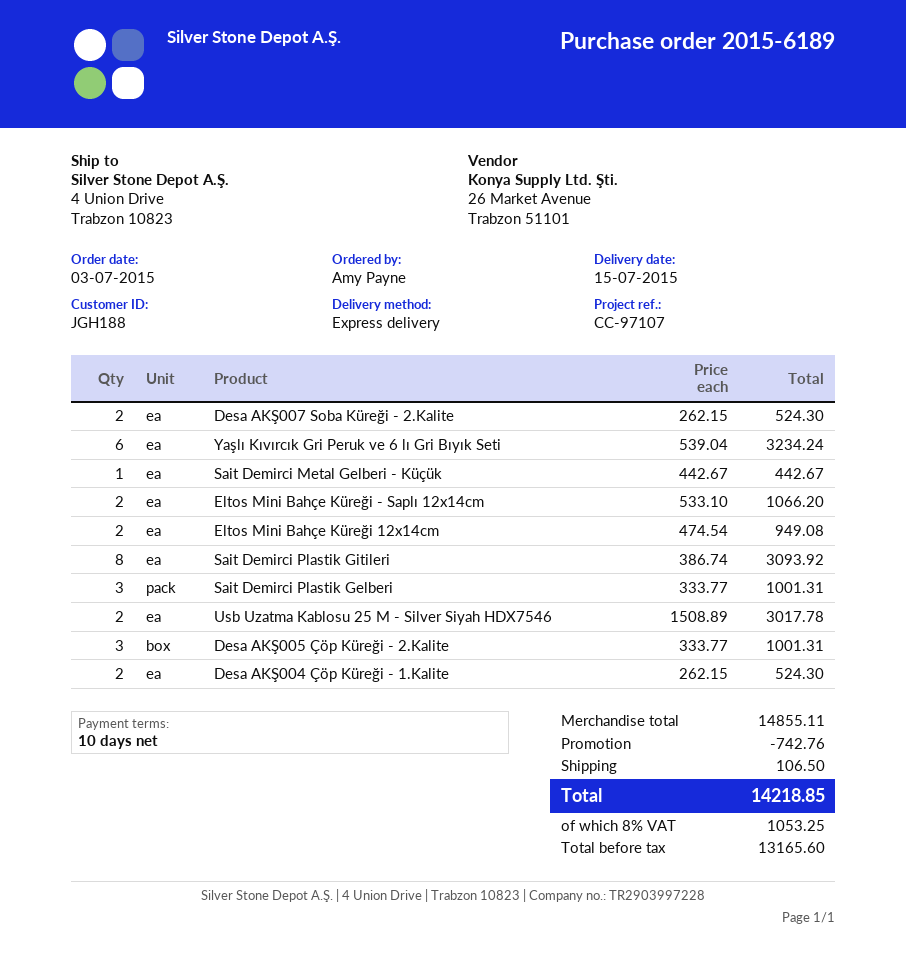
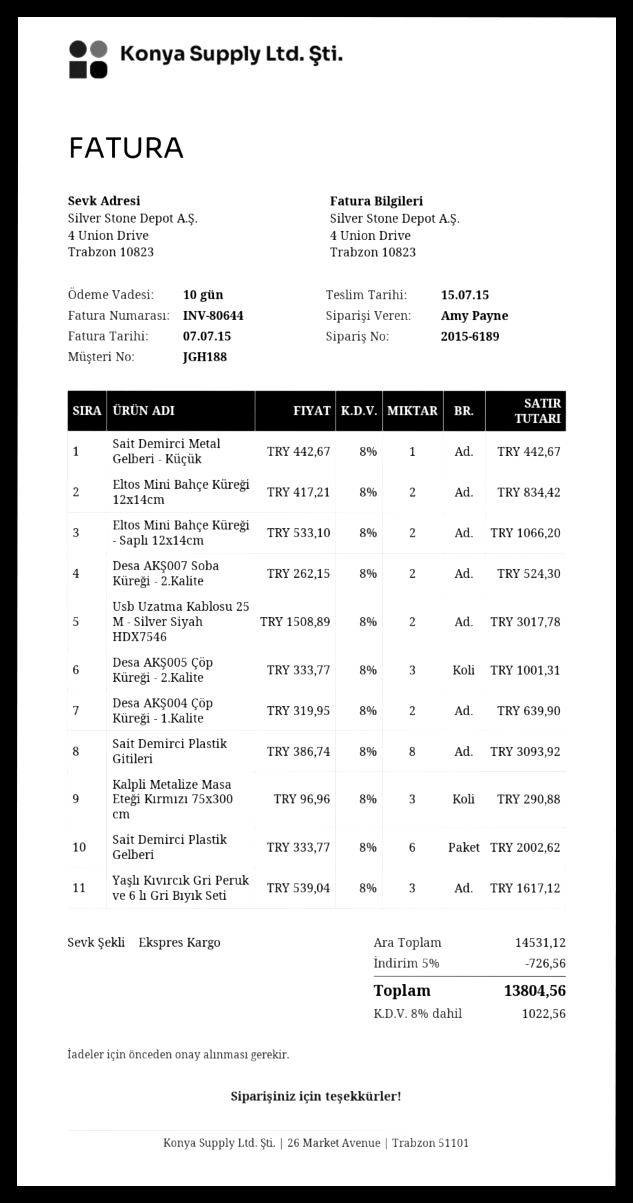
Yaşlı Kıvırcık Gri Peruk ve 6 lı Gri Bıyık Seti: 6 x 539.04 = 3234.24 -> 3 x 539.04 = 1617.12
Eltos Mini Bahçe Küreği 12x14cm: 2 x 474.54 = 949.08 -> 2 x 417.21 = 834.42
Sait Demirci Plastik Gelberi: 3 x 333.77 = 1001.31 -> 6 x 333.77 = 2002.62
Desa AKŞ004 Çöp Küreği - 1.Kalite: 2 x 262.15 = 524.30 -> 2 x 319.95 = 639.90
Kalpli Metalize Masa Eteği Kırmızı 75x300 cm: none -> 3 x 96.96 = 290.88
subtotal: 14855.11 -> 14531.12
discount: 742.76 -> 726.56
shipping: 106.50 -> none
tax: 8% = 1053.25 -> 8% = 1022.56
total: 14218.85 -> 13804.56

